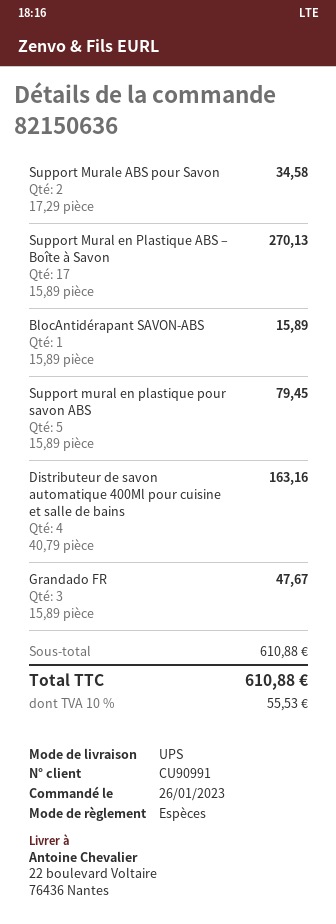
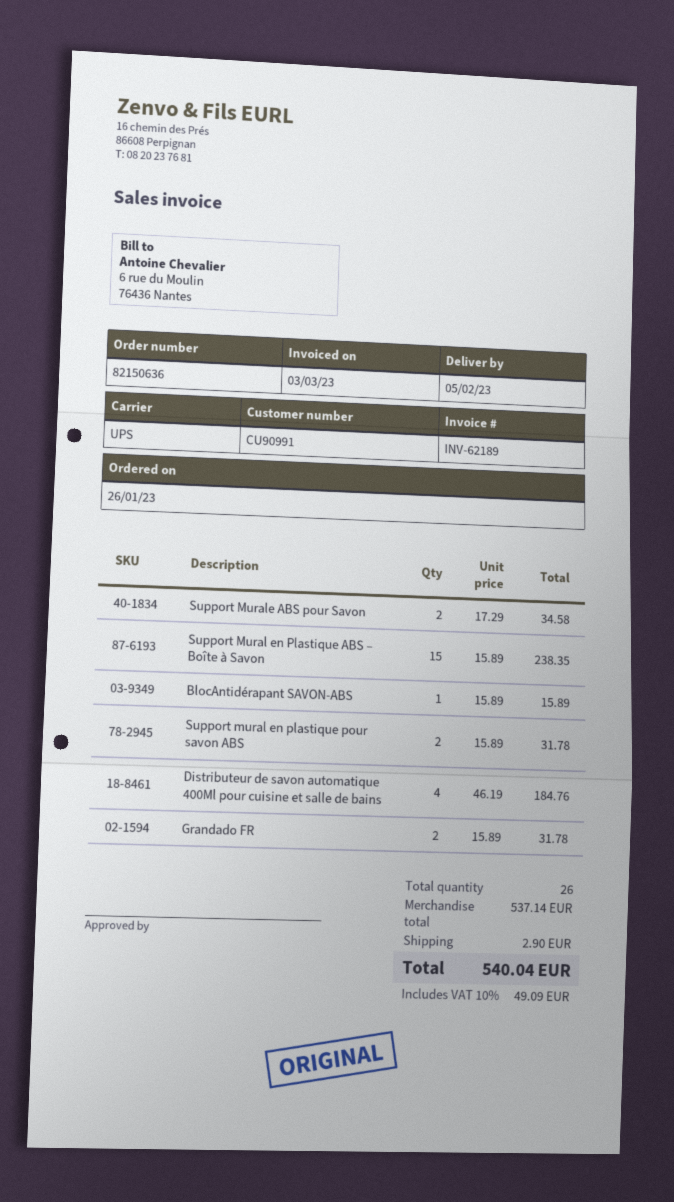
Support Mural en Plastique ABS – Boîte à Savon: 17 x 15.89 = 270.13 -> 15 x 15.89 = 238.35
Support mural en plastique pour savon ABS: 5 x 15.89 = 79.45 -> 2 x 15.89 = 31.78
Distributeur de savon automatique 400Ml pour cuisine et salle de bains: 4 x 40.79 = 163.16 -> 4 x 46.19 = 184.76
Grandado FR: 3 x 15.89 = 47.67 -> 2 x 15.89 = 31.78
subtotal: 610.88 -> 537.14
shipping: none -> 2.90
tax: 10% = 55.53 -> 10% = 49.09
total: 610.88 -> 540.04

